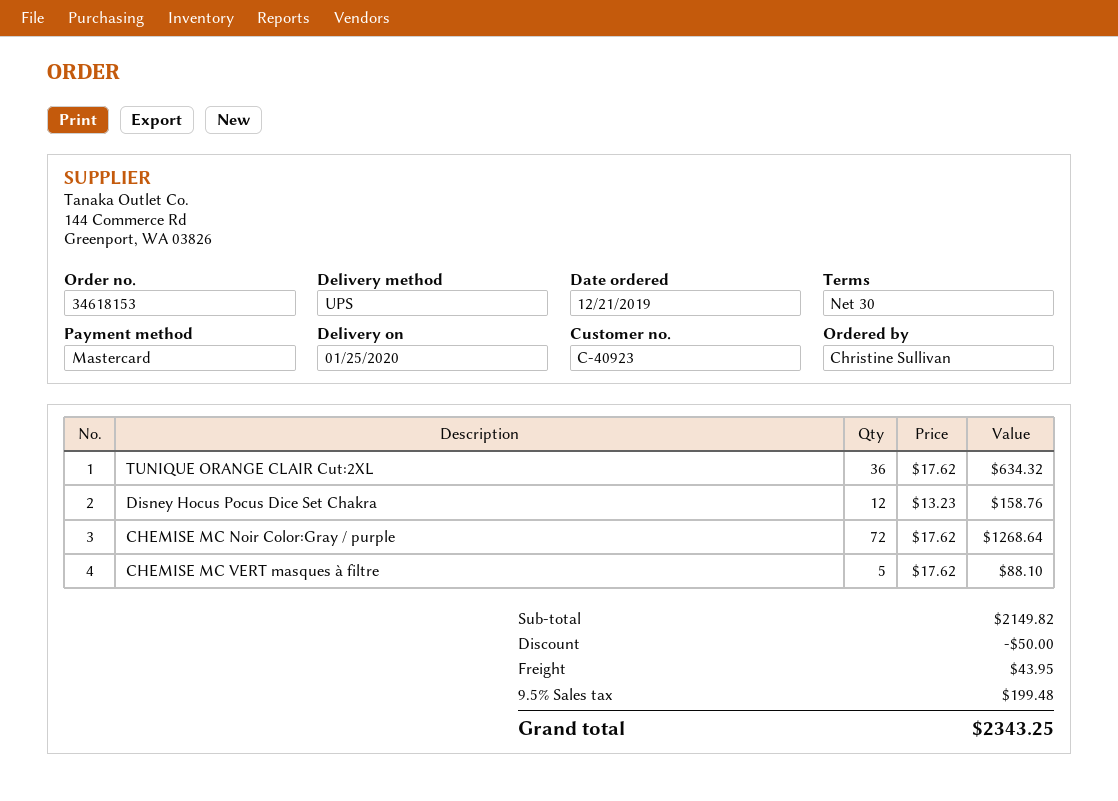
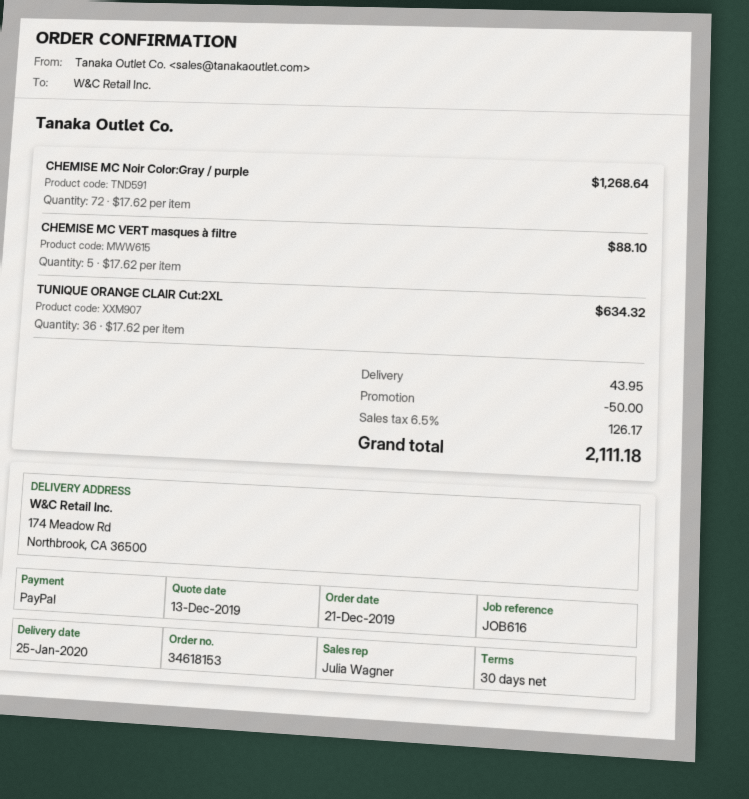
payment method: Mastercard -> PayPal
Disney Hocus Pocus Dice Set Chakra: 12 x 13.23 = 158.76 -> none
tax: 9.5% = 199.48 -> 6.5% = 126.17
total: 2343.25 -> 2111.18

